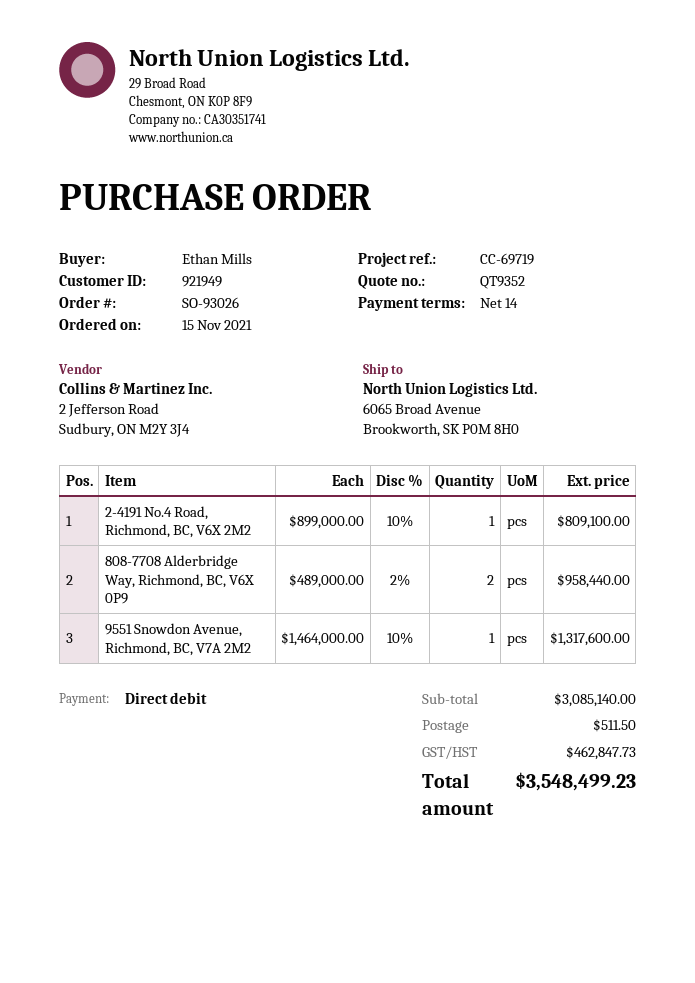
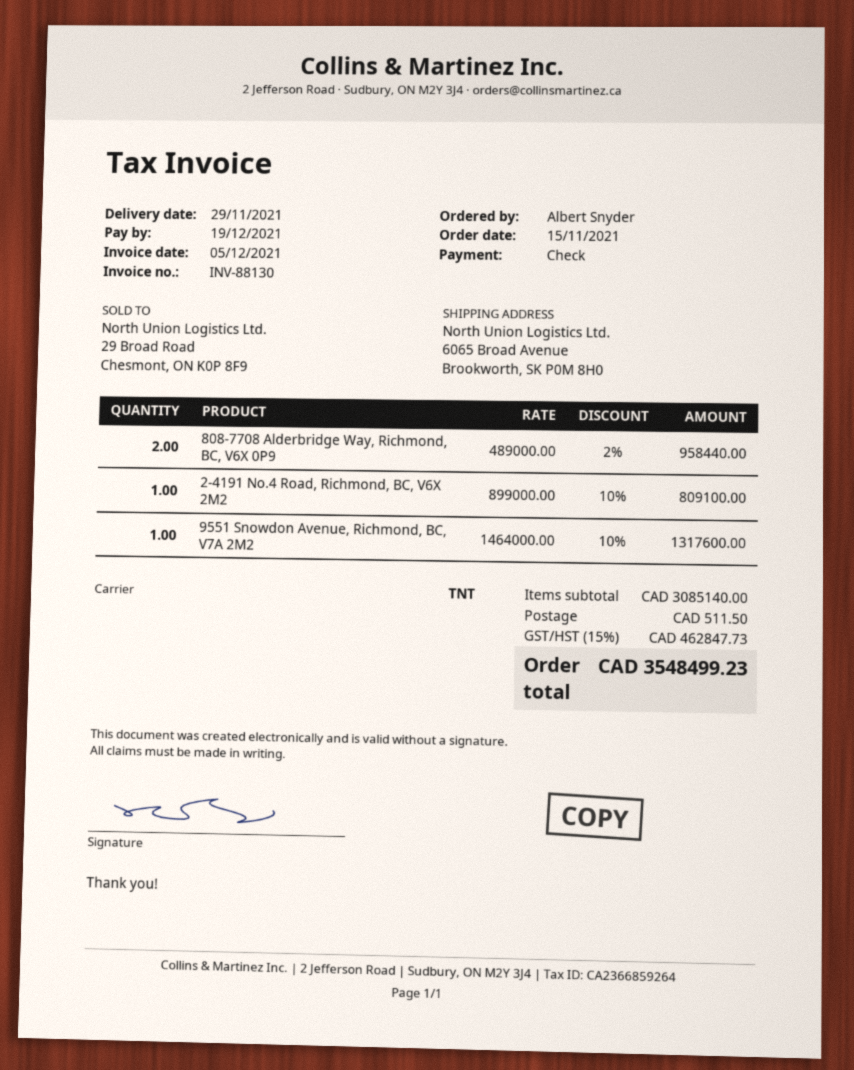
ordered by: Ethan Mills -> Albert Snyder
payment method: direct debit -> cheque

